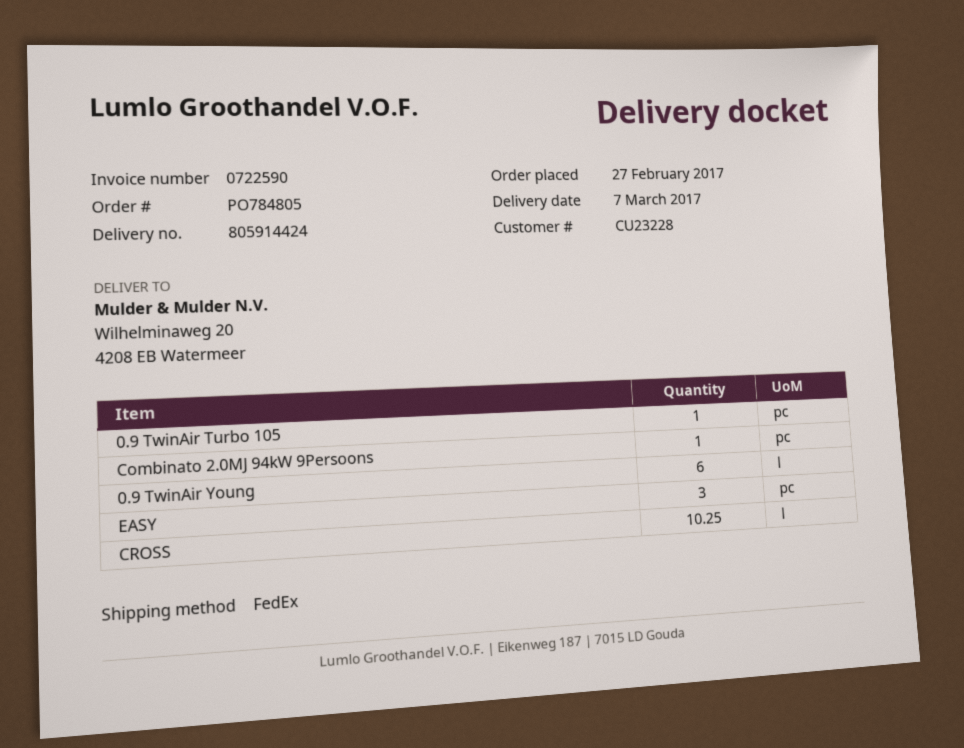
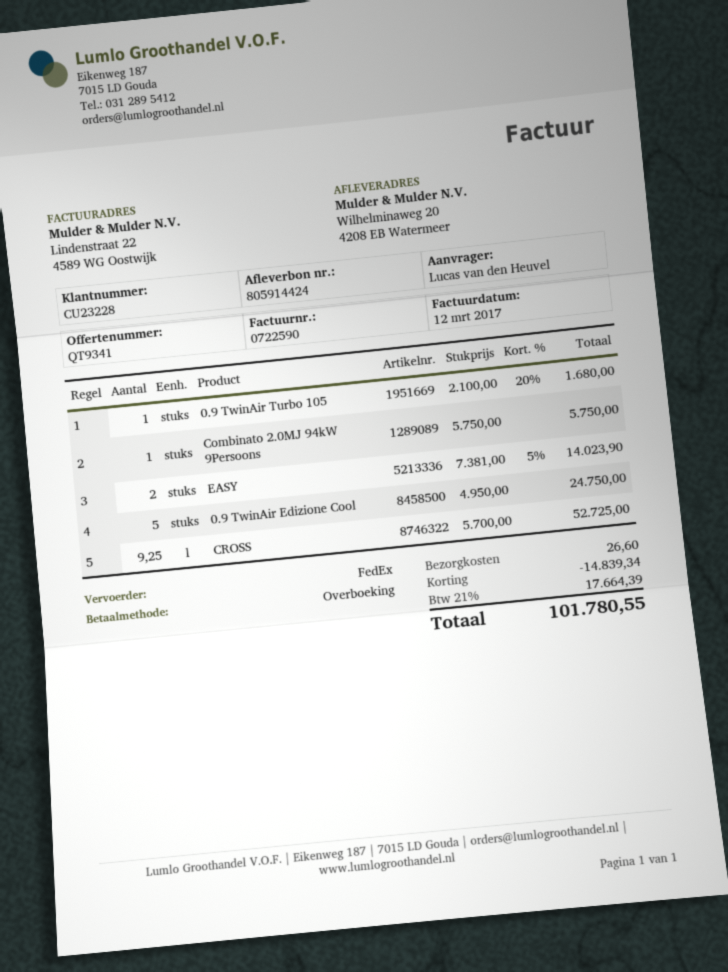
0.9 TwinAir Young: 6 -> none
EASY: 3 -> 2
CROSS: 10.25 -> 9.25
0.9 TwinAir Edizione Cool: none -> 5

